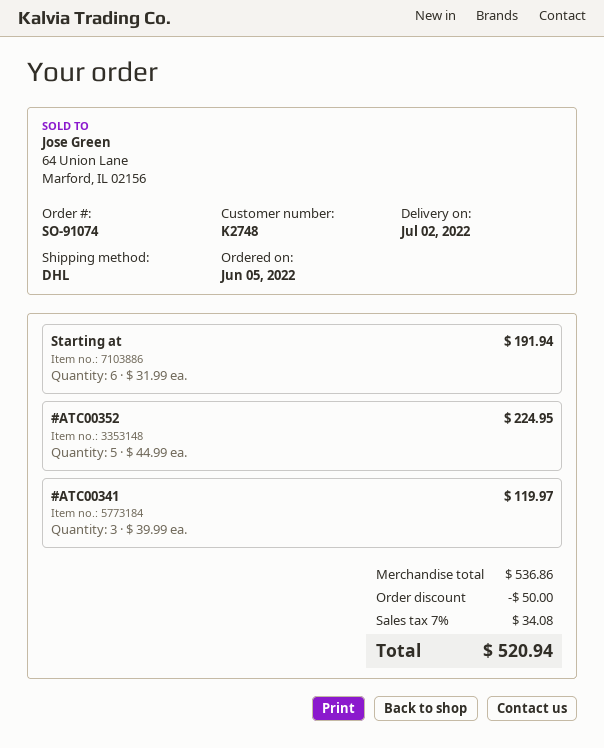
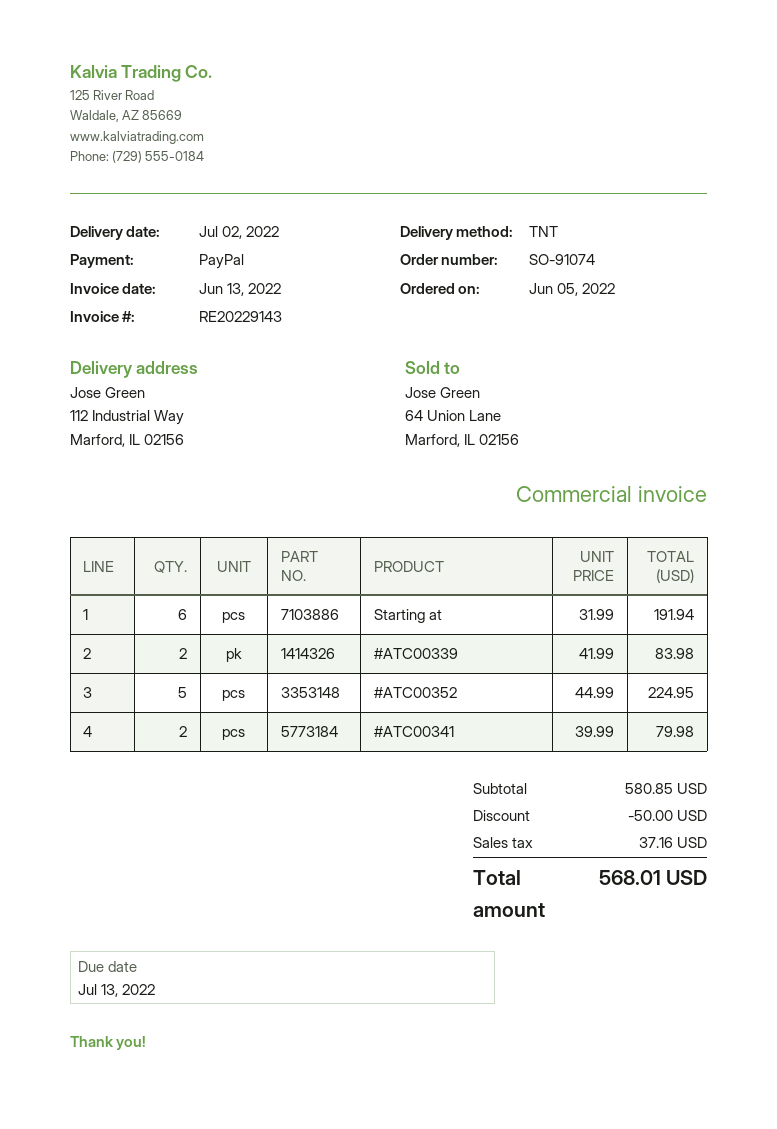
shipping method: DHL -> TNT
#ATC00341: 3 x 39.99 = 119.97 -> 2 x 39.99 = 79.98
#ATC00339: none -> 2 x 41.99 = 83.98
subtotal: 536.86 -> 580.85
tax: 34.08 -> 37.16
total: 520.94 -> 568.01

